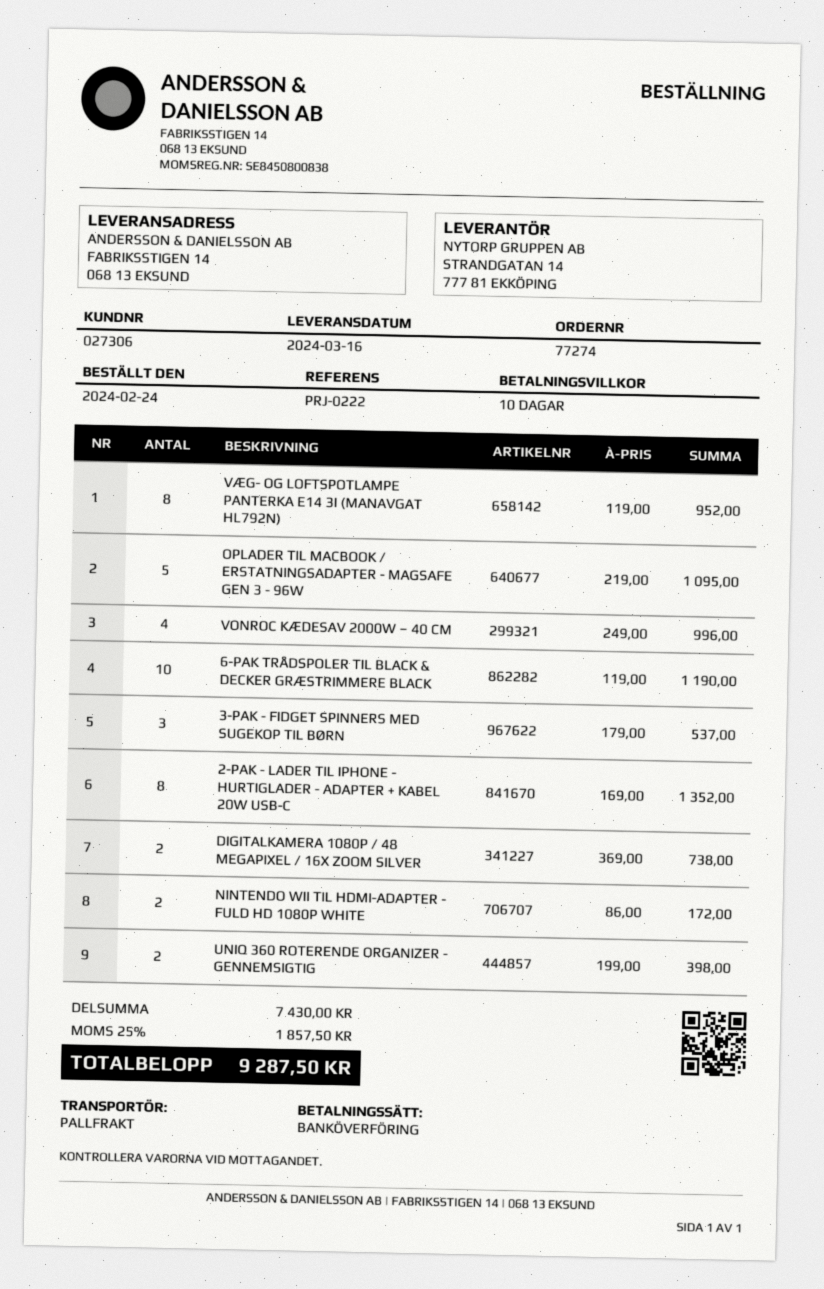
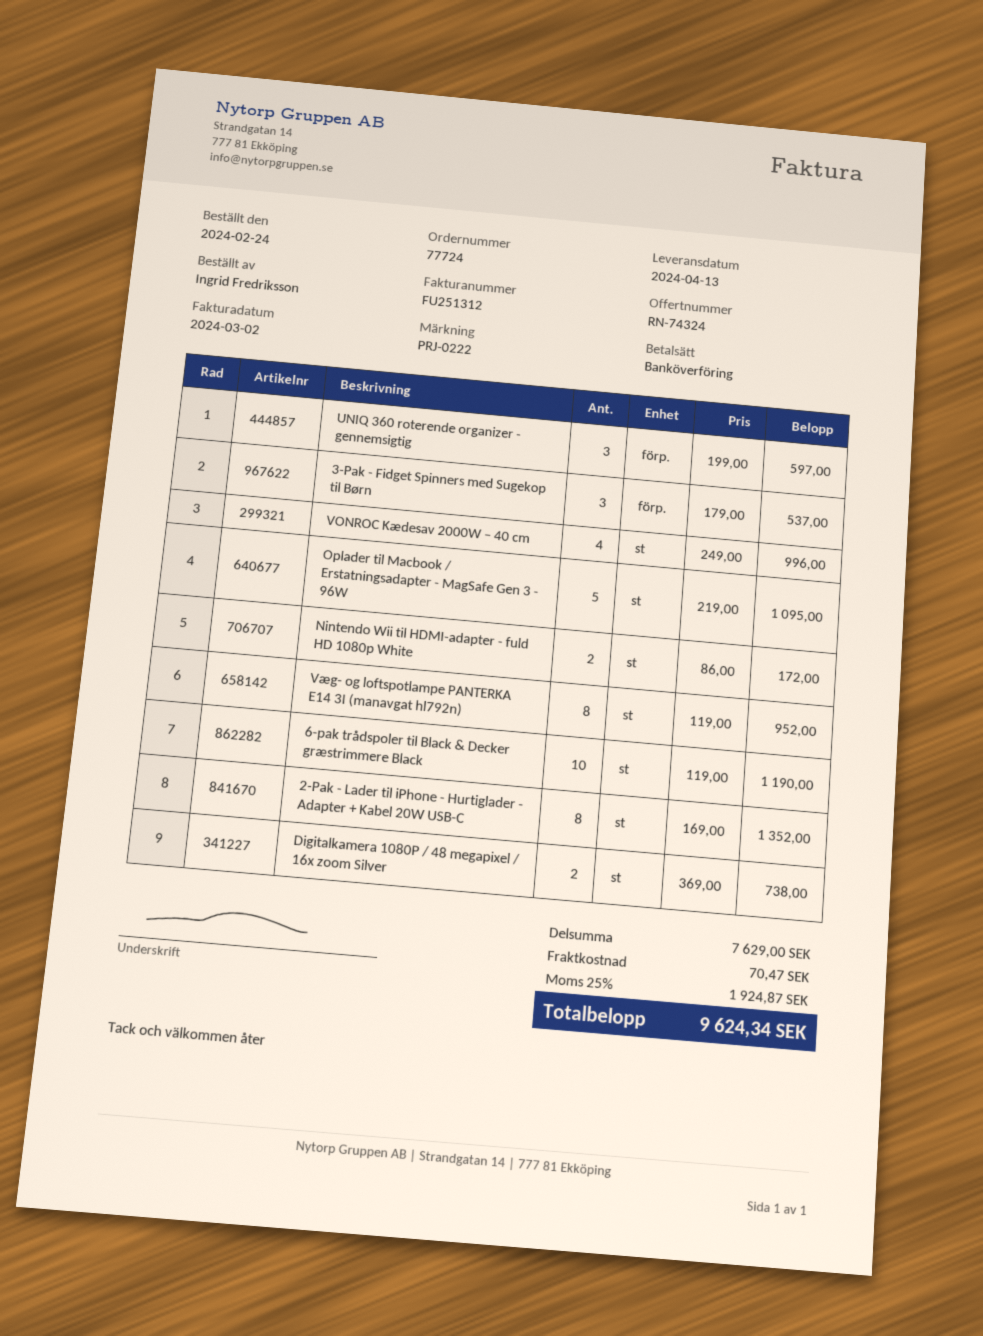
order number: 77274 -> 77724
delivery date: 2024-03-16 -> 2024-04-13
UNIQ 360 ROTERENDE ORGANIZER - GENNEMSIGTIG: 2 x 199.00 = 398.00 -> 3 x 199.00 = 597.00
subtotal: 7430.00 -> 7629.00
shipping: none -> 70.47
tax: 25% = 1857.50 -> 25% = 1924.87
total: 9287.50 -> 9624.34

